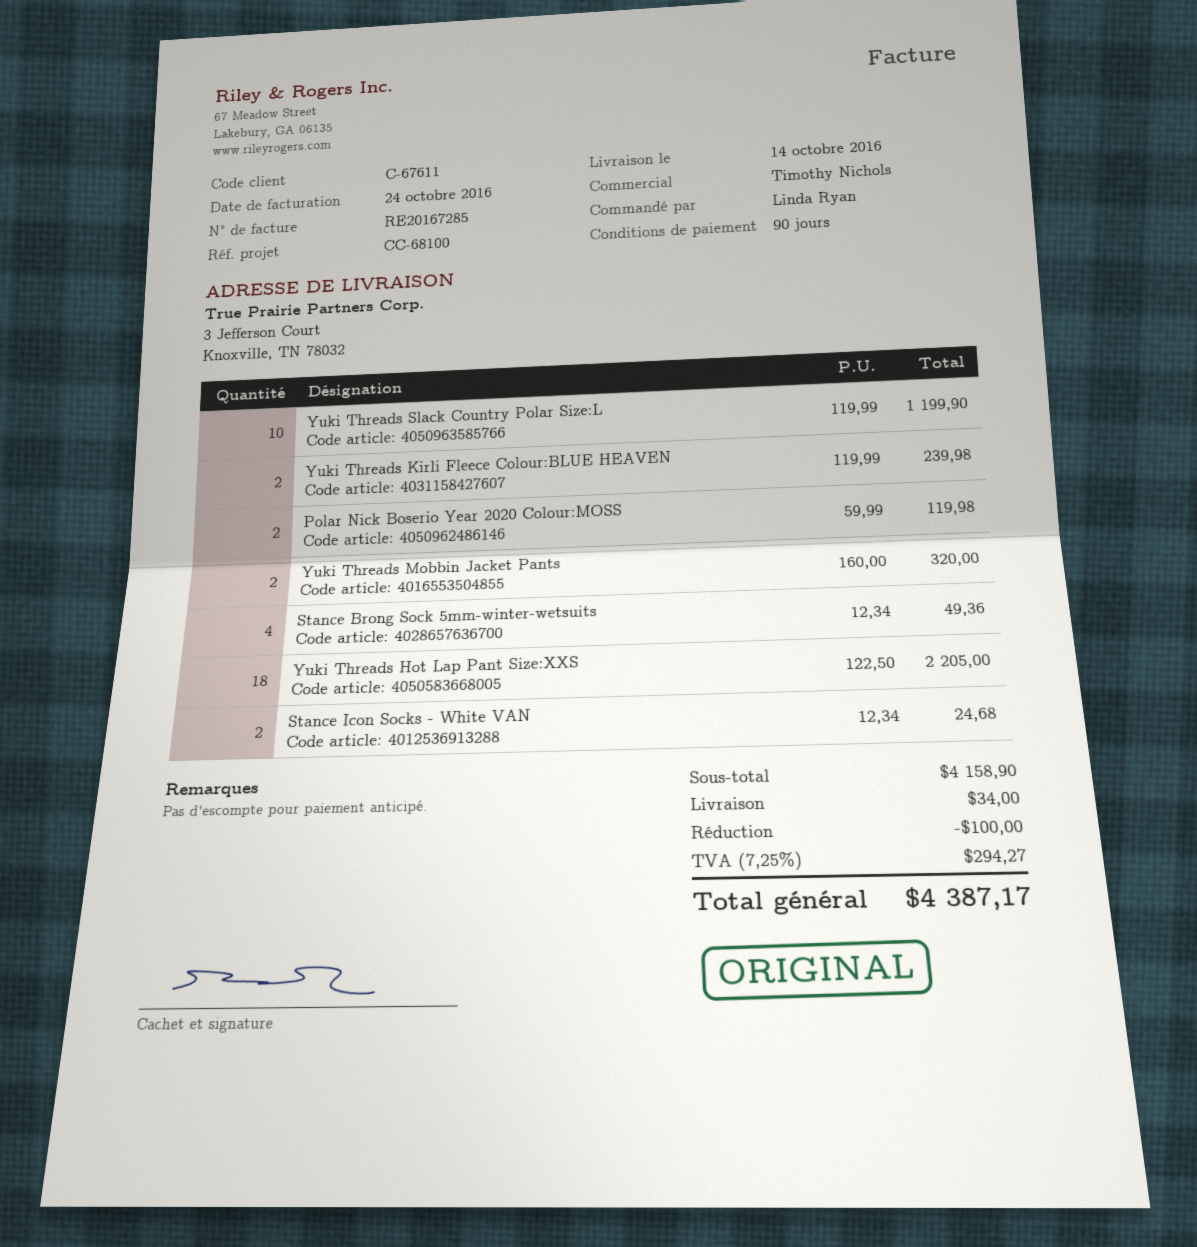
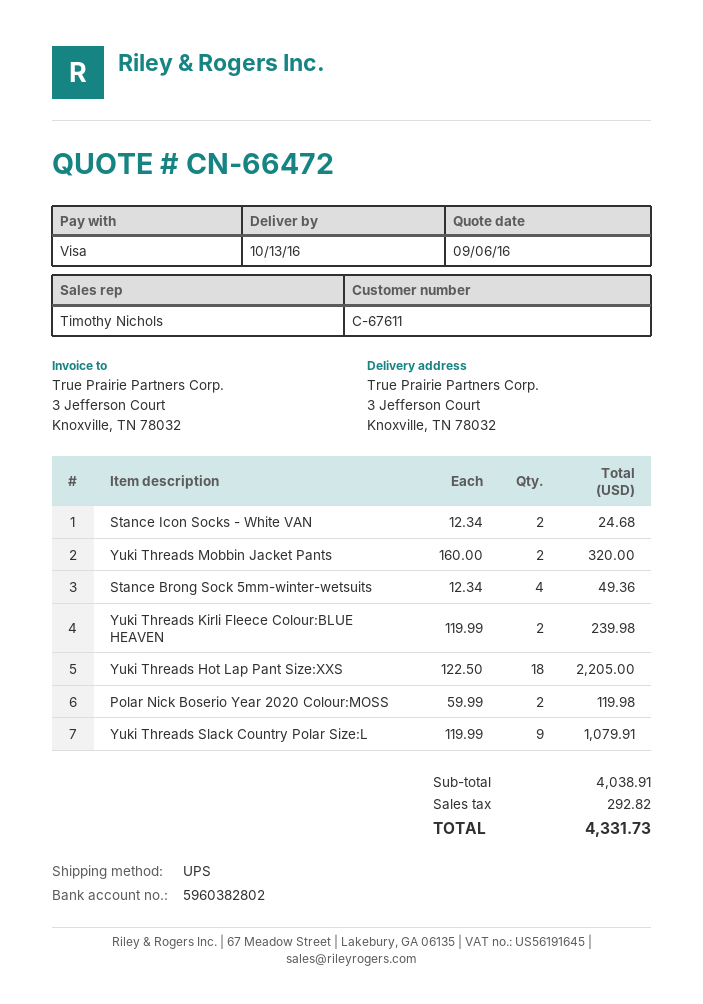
delivery date: 2016-10-14 -> 2016-10-13
Yuki Threads Slack Country Polar Size:L: 10 x 119.99 = 1199.90 -> 9 x 119.99 = 1079.91
subtotal: 4158.90 -> 4038.91
discount: 100.00 -> none
shipping: 34.00 -> none
tax: 294.27 -> 292.82
total: 4387.17 -> 4331.73

